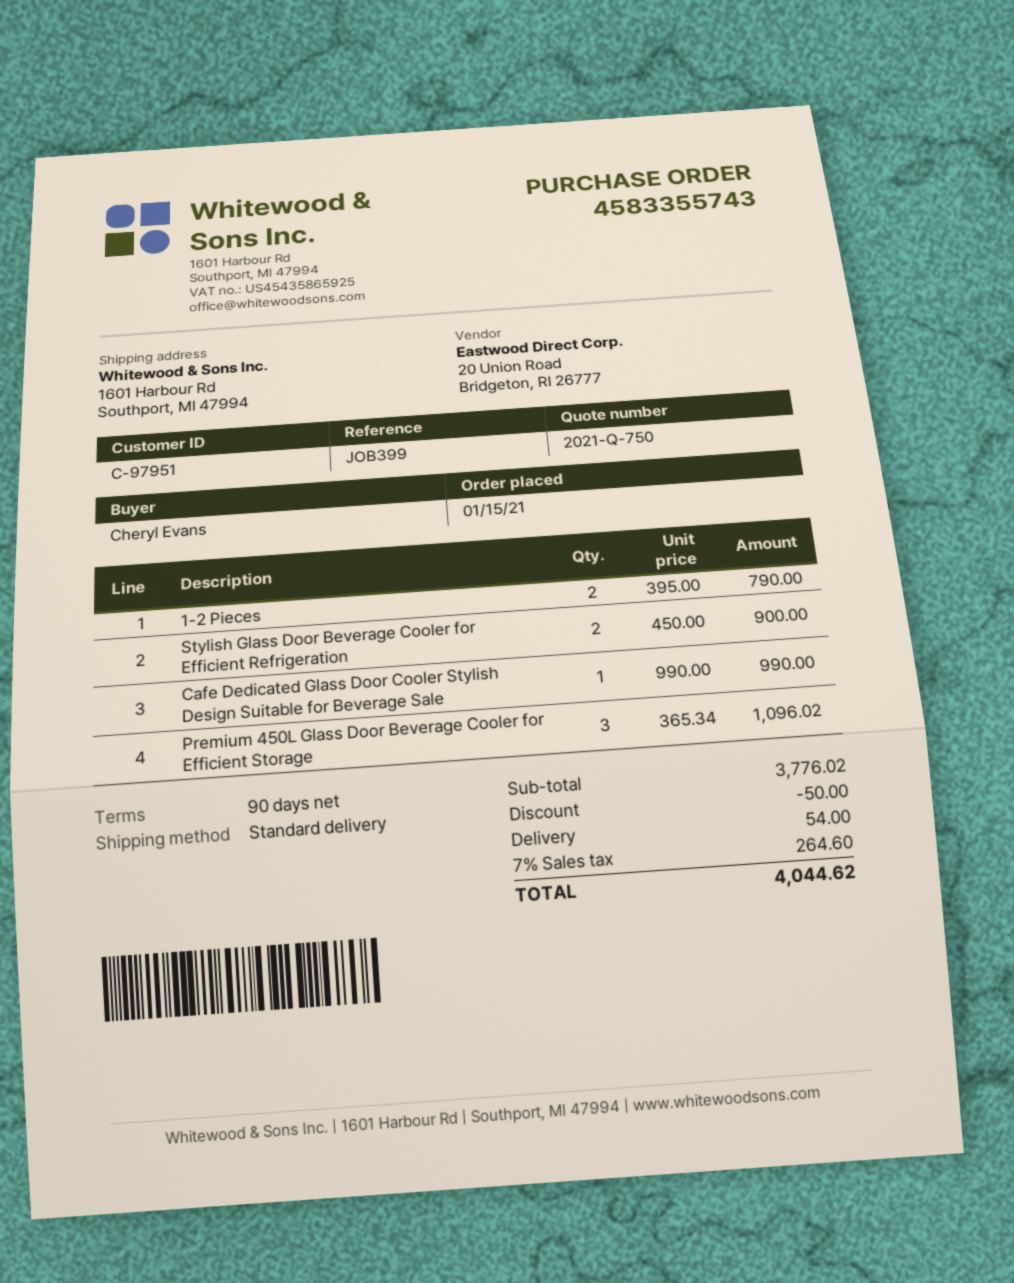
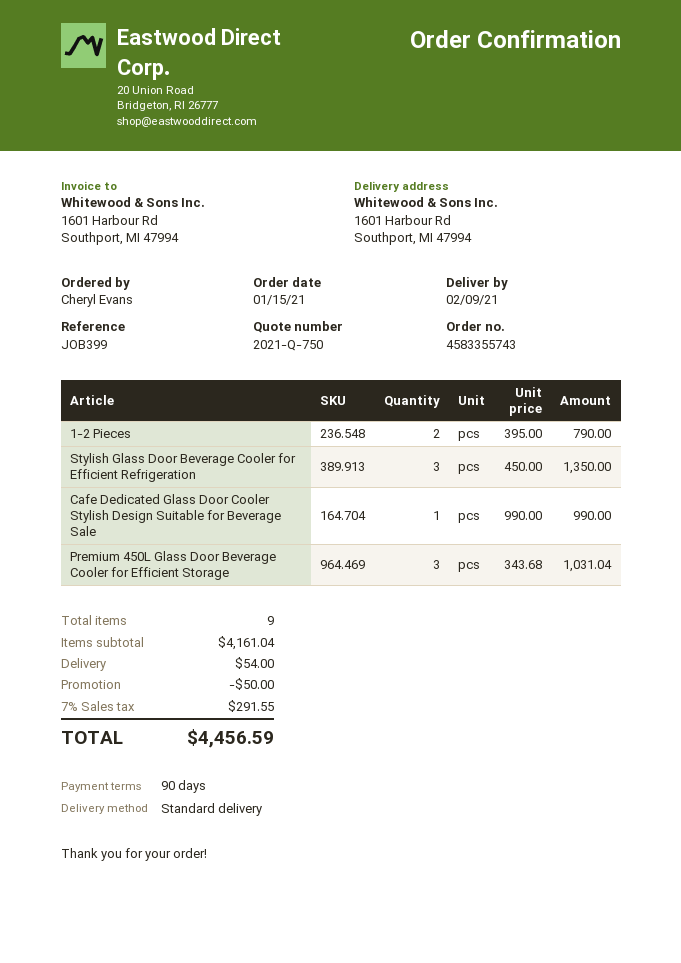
Stylish Glass Door Beverage Cooler for Efficient Refrigeration: 2 x 450.00 = 900.00 -> 3 x 450.00 = 1350.00
Premium 450L Glass Door Beverage Cooler for Efficient Storage: 3 x 365.34 = 1096.02 -> 3 x 343.68 = 1031.04
subtotal: 3776.02 -> 4161.04
tax: 7% = 264.60 -> 7% = 291.55
total: 4044.62 -> 4456.59

